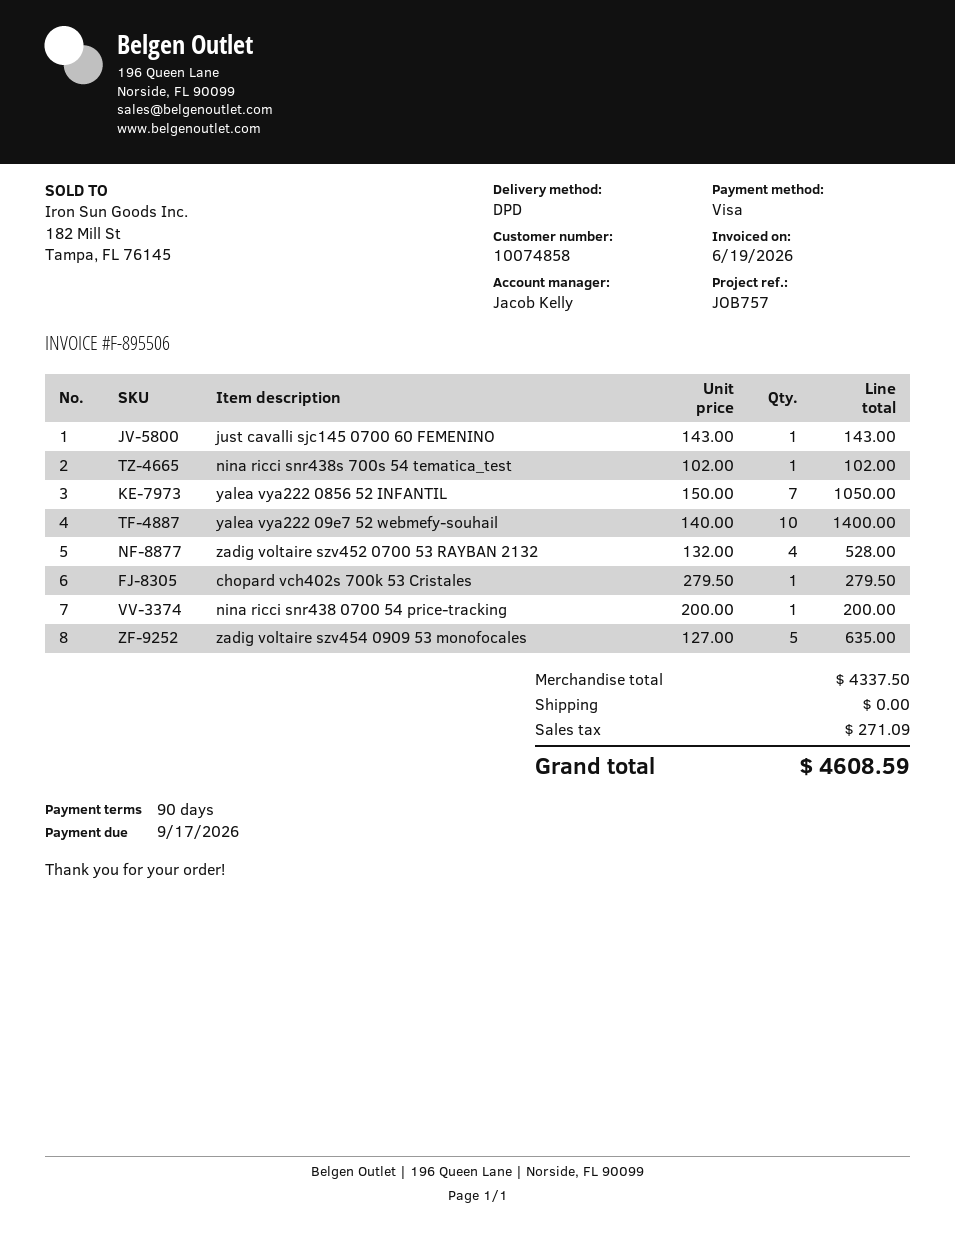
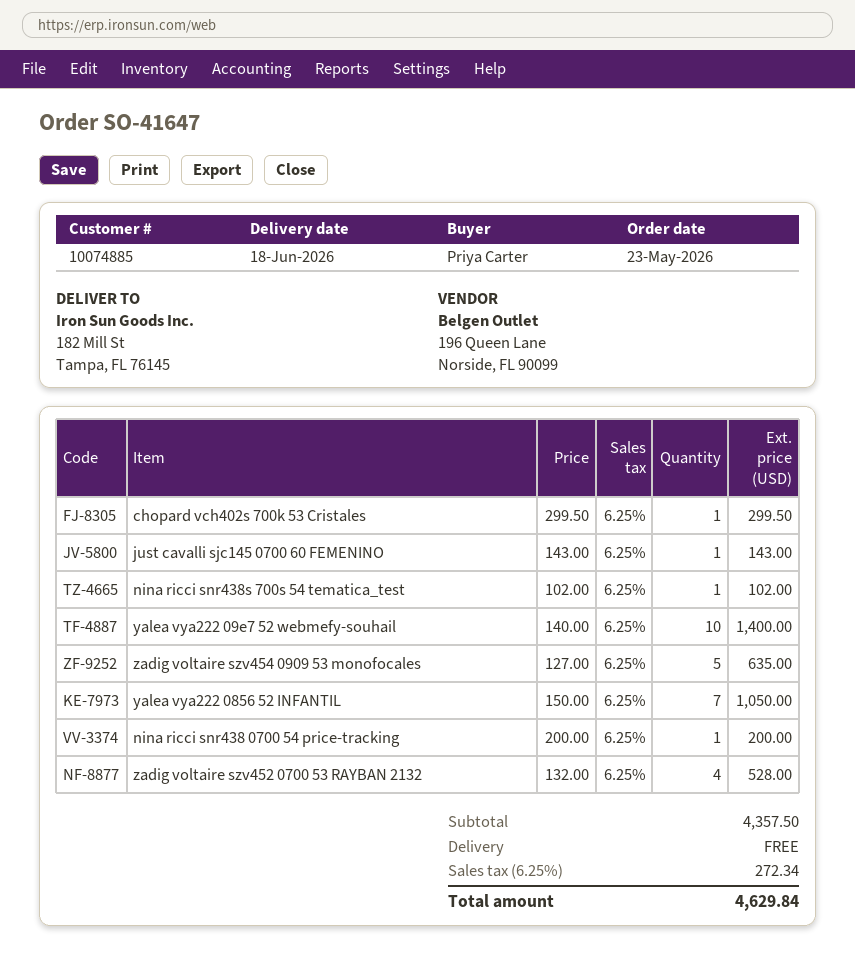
customer number: 10074858 -> 10074885
chopard vch402s 700k 53 Cristales: 1 x 279.50 = 279.50 -> 1 x 299.50 = 299.50
subtotal: 4337.50 -> 4357.50
tax: 271.09 -> 272.34
total: 4608.59 -> 4629.84

